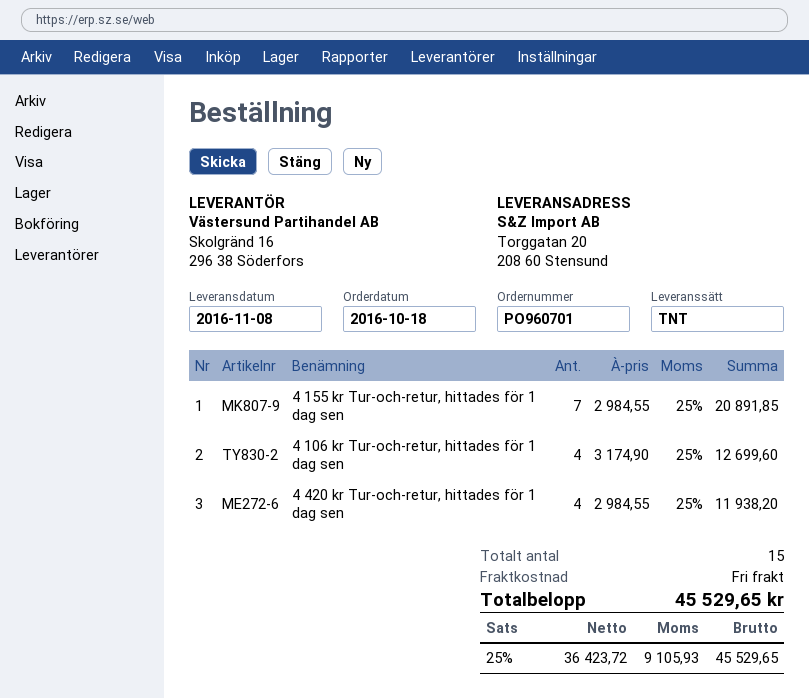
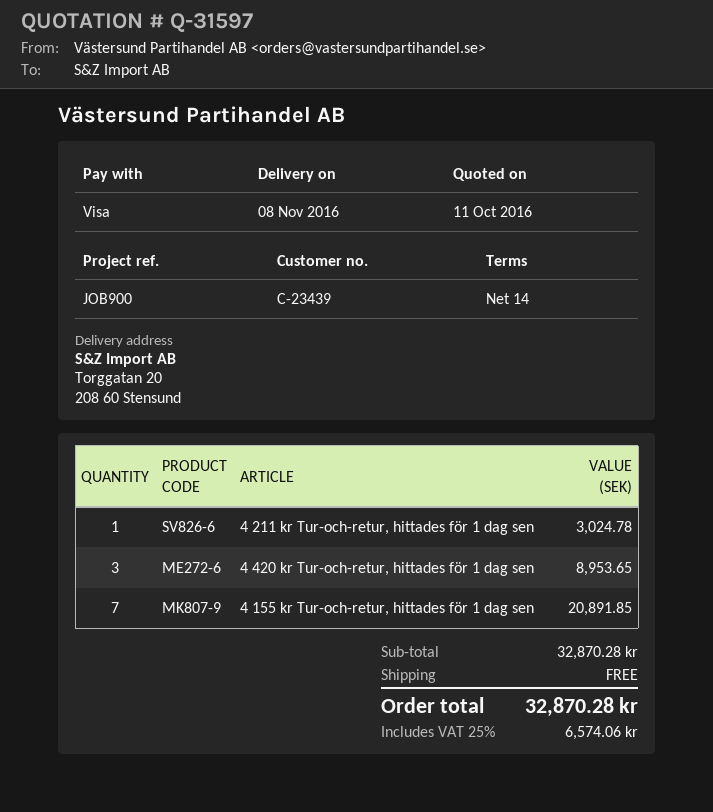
4 106 kr Tur-och-retur, hittades för 1 dag sen: 4 for 12699.60 -> none
4 420 kr Tur-och-retur, hittades för 1 dag sen: 4 for 11938.20 -> 3 for 8953.65
4 211 kr Tur-och-retur, hittades för 1 dag sen: none -> 1 for 3024.78
tax: 25% = 9105.93 -> 25% = 6574.06
total: 45529.65 -> 32870.28

